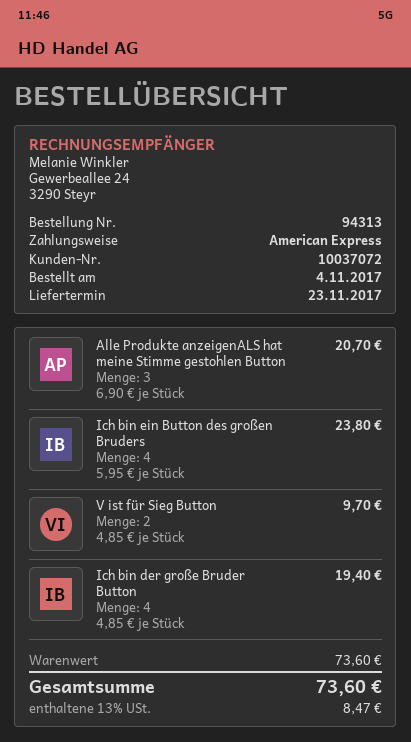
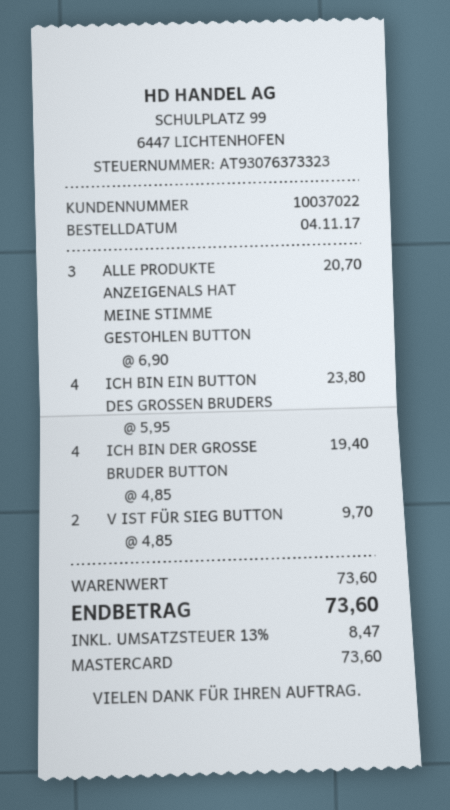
customer number: 10037072 -> 10037022
payment method: American Express -> Mastercard

